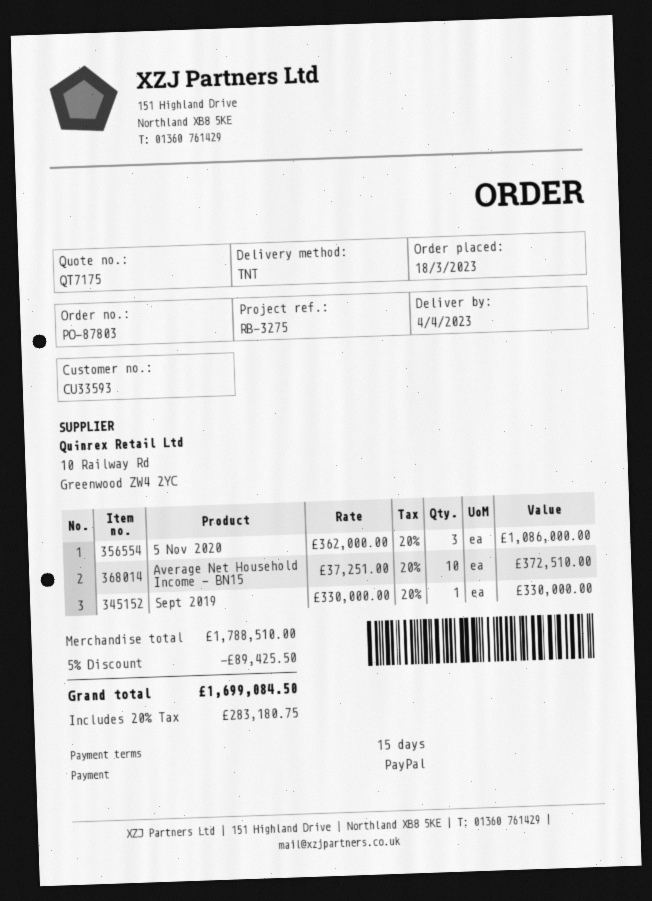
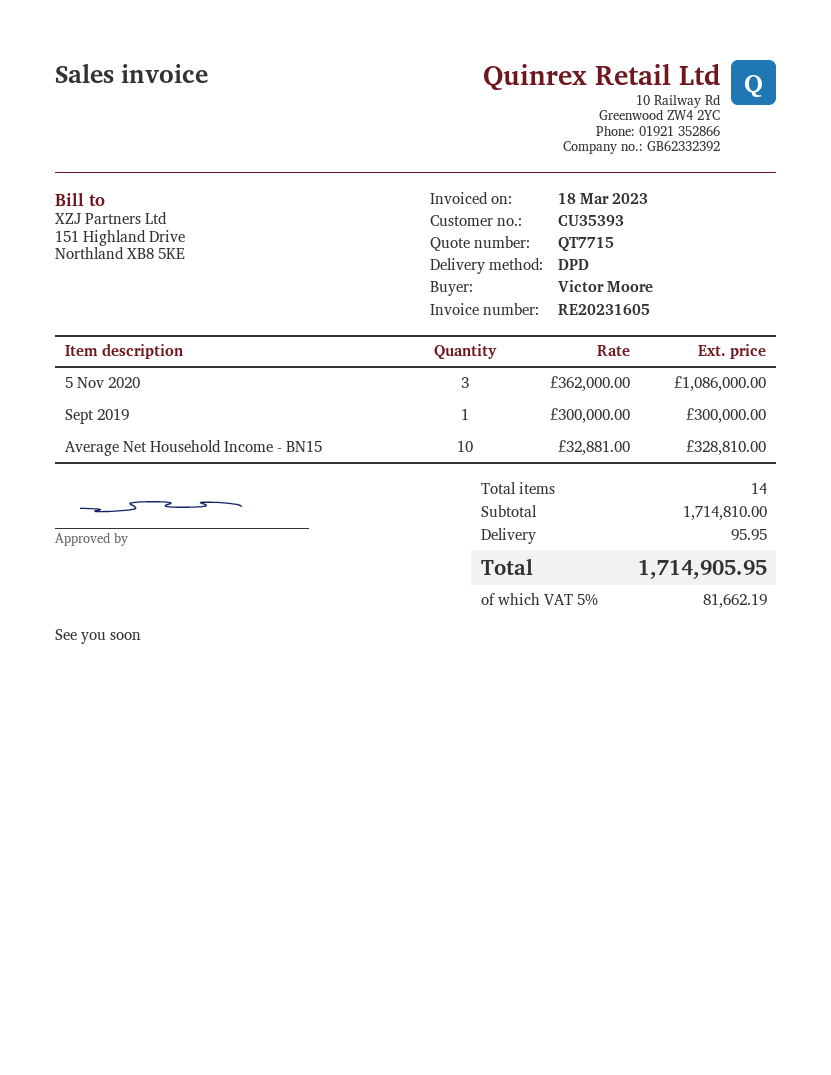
quote number: QT7175 -> QT7715
customer number: CU33593 -> CU35393
shipping method: TNT -> DPD
Average Net Household Income - BN15: 10 x 37251.00 = 372510.00 -> 10 x 32881.00 = 328810.00
Sept 2019: 1 x 330000.00 = 330000.00 -> 1 x 300000.00 = 300000.00
subtotal: 1788510.00 -> 1714810.00
discount: 5% = 89425.50 -> none
shipping: none -> 95.95
tax: 20% = 283180.75 -> 5% = 81662.19
total: 1699084.50 -> 1714905.95

